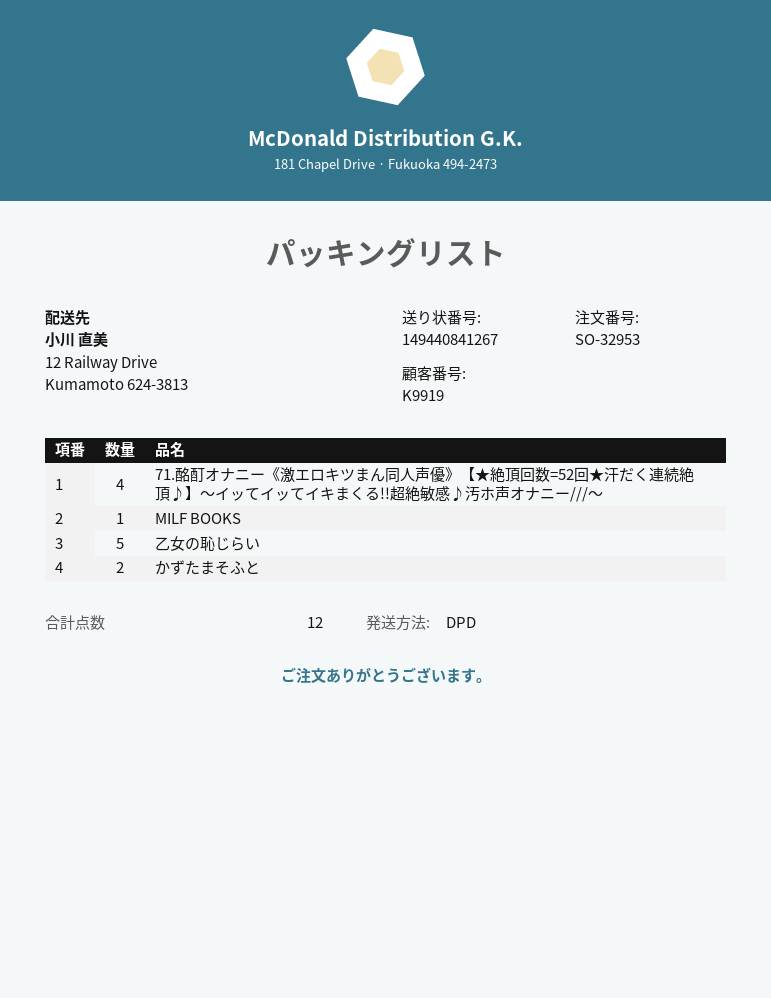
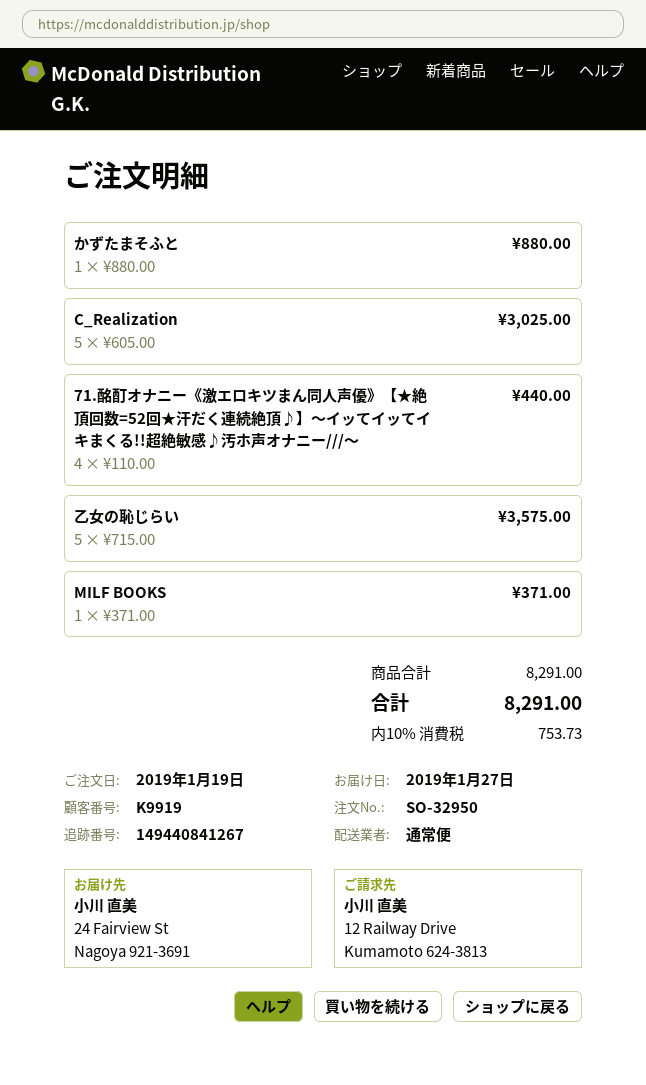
order number: SO-32953 -> SO-32950
shipping method: DPD -> standard
ship to: 12 Railway Drive, Kumamoto 624-3813 -> 24 Fairview St, Nagoya 921-3691
かずたまそふと: 2 -> 1
C_Realization: none -> 5

